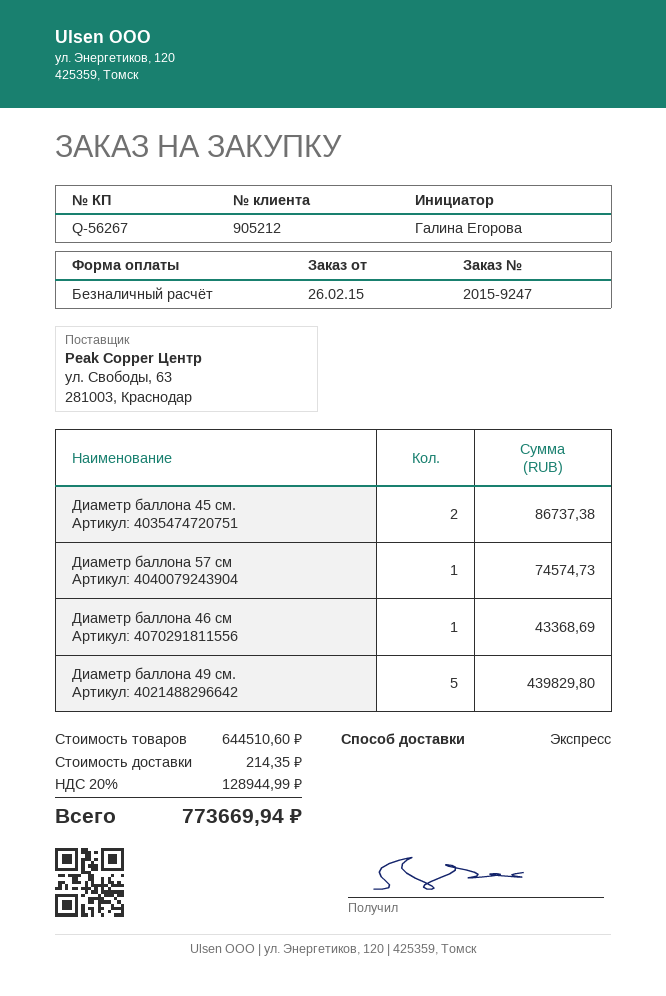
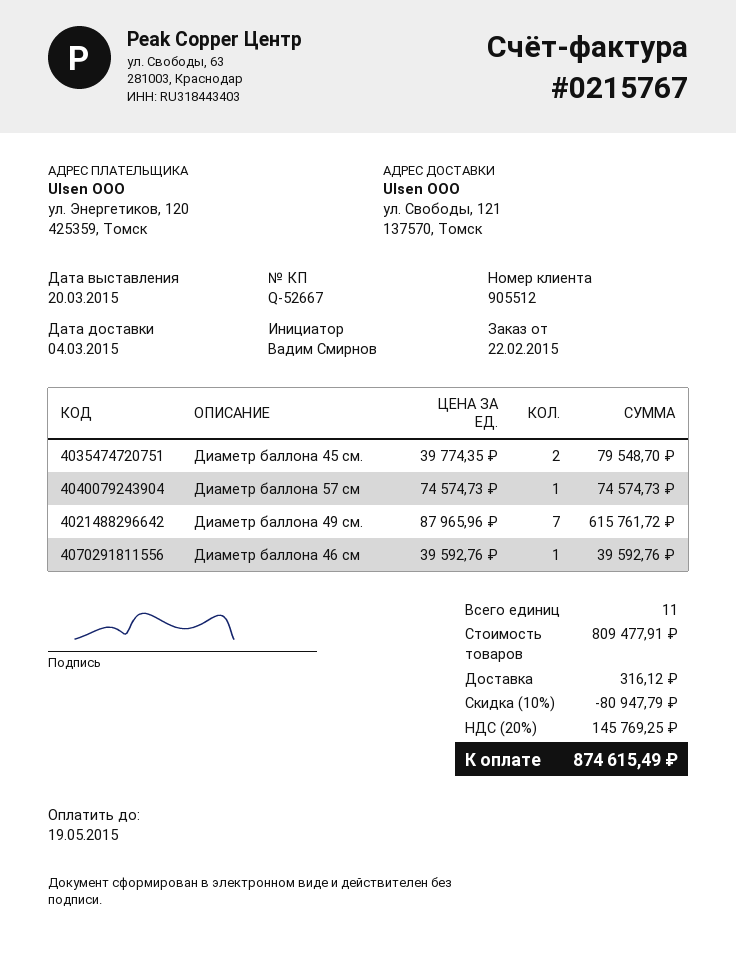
quote number: Q-56267 -> Q-52667
order date: 2015-02-26 -> 2015-02-22
customer number: 905212 -> 905512
ordered by: Галина Егорова -> Вадим Смирнов
Диаметр баллона 45 см.: 2 for 86737.38 -> 2 for 79548.70
Диаметр баллона 46 см: 1 for 43368.69 -> 1 for 39592.76
Диаметр баллона 49 см.: 5 for 439829.80 -> 7 for 615761.72
subtotal: 644510.60 -> 809477.91
discount: none -> 10% = 80947.79
shipping: 214.35 -> 316.12
tax: 20% = 128944.99 -> 20% = 145769.25
total: 773669.94 -> 874615.49

